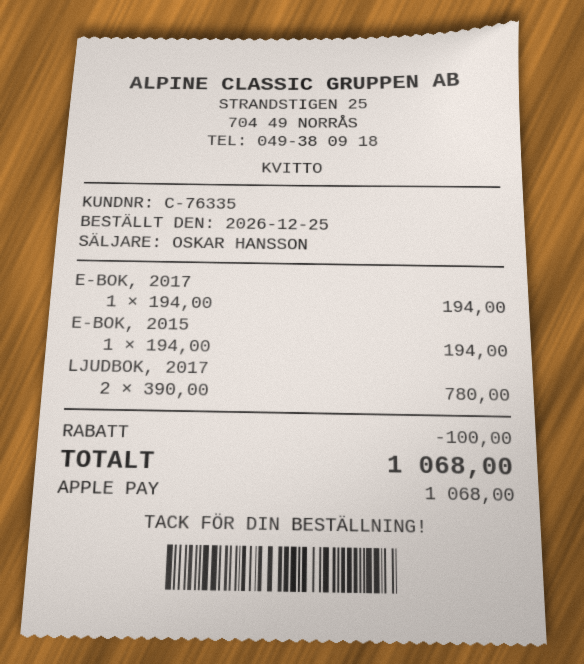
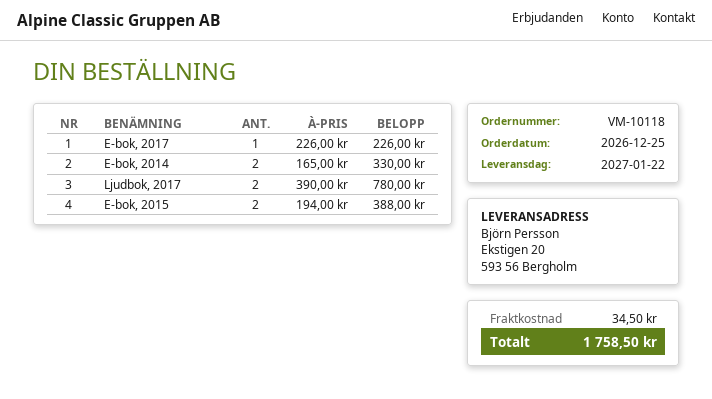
E-BOK, 2017: 1 x 194.00 = 194.00 -> 1 x 226.00 = 226.00
E-BOK, 2015: 1 x 194.00 = 194.00 -> 2 x 194.00 = 388.00
E-bok, 2014: none -> 2 x 165.00 = 330.00
discount: 100.00 -> none
shipping: none -> 34.50
total: 1068.00 -> 1758.50

